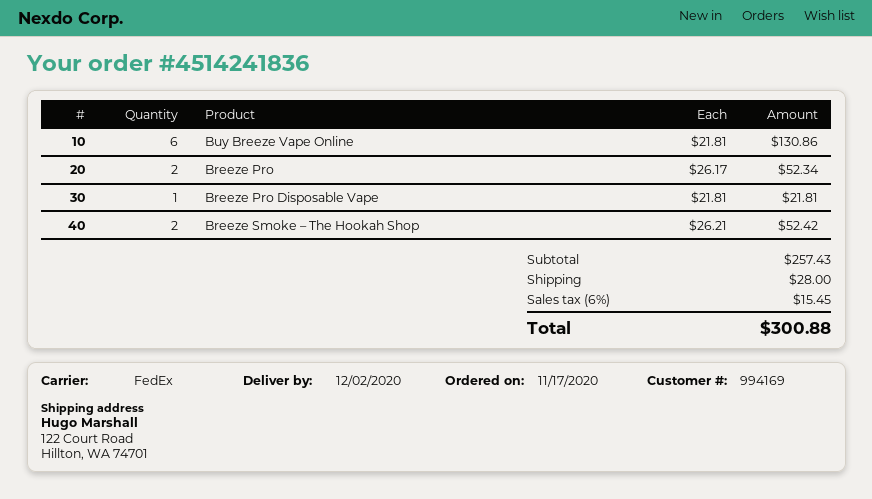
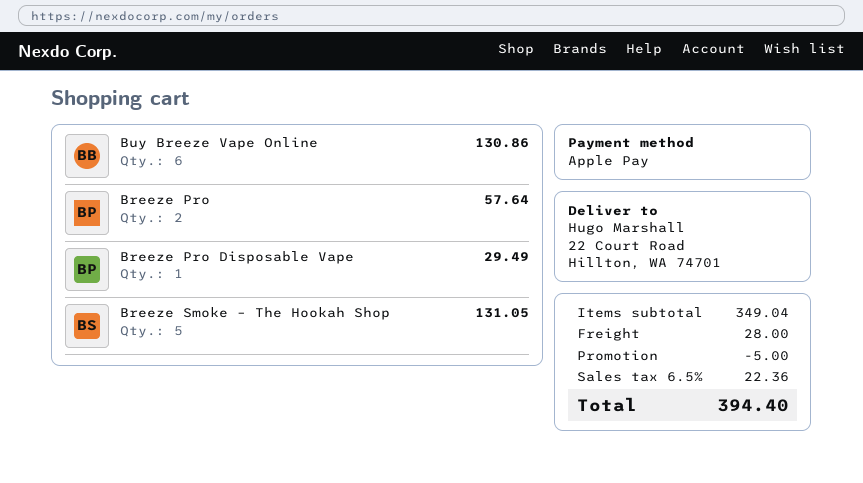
ship to: 122 Court Road, Hillton, WA 74701 -> 22 Court Road, Hillton, WA 74701
Breeze Pro: 2 for 52.34 -> 2 for 57.64
Breeze Pro Disposable Vape: 1 for 21.81 -> 1 for 29.49
Breeze Smoke – The Hookah Shop: 2 for 52.42 -> 5 for 131.05
subtotal: 257.43 -> 349.04
discount: none -> 5.00
tax: 6% = 15.45 -> 6.5% = 22.36
total: 300.88 -> 394.40

